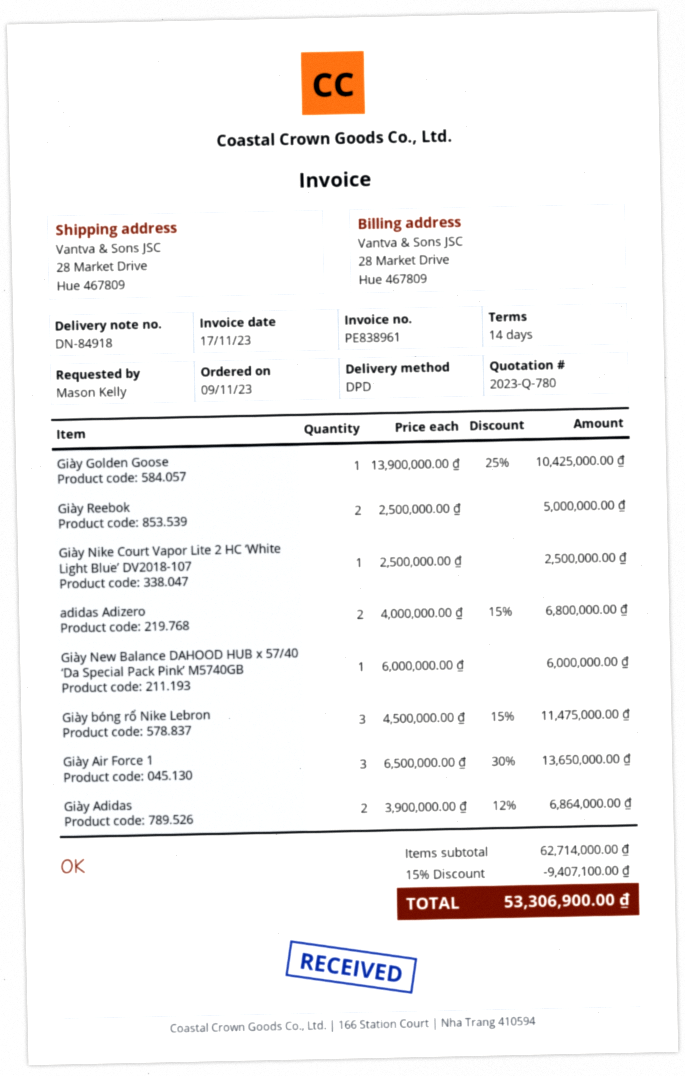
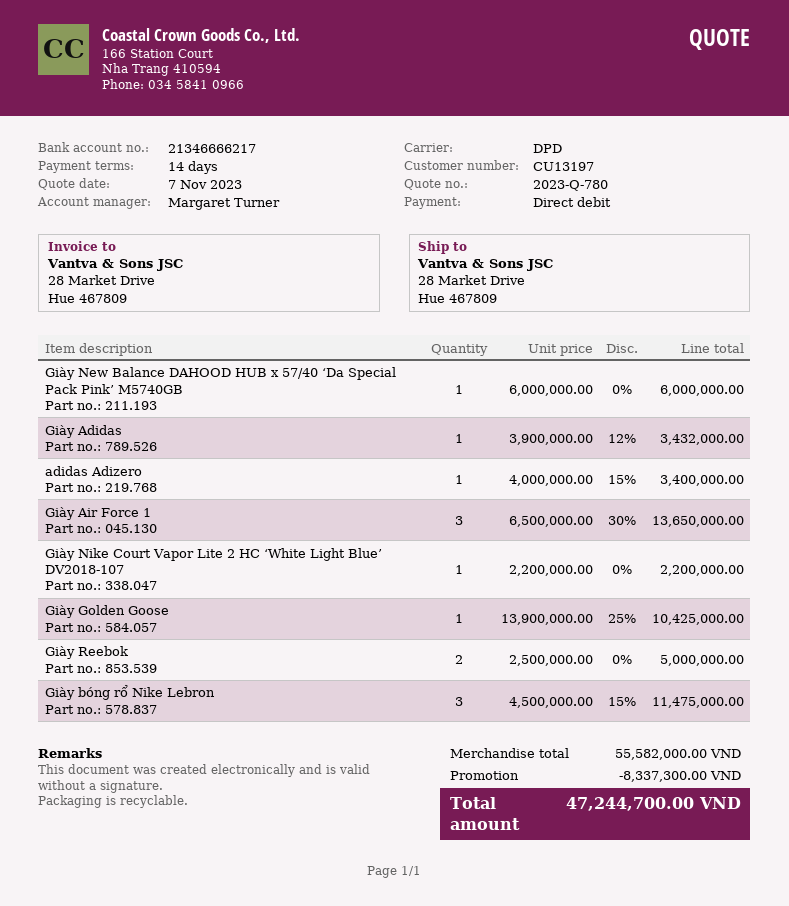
Giày Nike Court Vapor Lite 2 HC ‘White Light Blue’ DV2018-107: 1 x 2500000.00 = 2500000.00 -> 1 x 2200000.00 = 2200000.00
adidas Adizero: 2 x 4000000.00 - 15% = 6800000.00 -> 1 x 4000000.00 - 15% = 3400000.00
Giày Adidas: 2 x 3900000.00 - 12% = 6864000.00 -> 1 x 3900000.00 - 12% = 3432000.00
subtotal: 62714000.00 -> 55582000.00
discount: 9407100.00 -> 8337300.00
total: 53306900.00 -> 47244700.00

